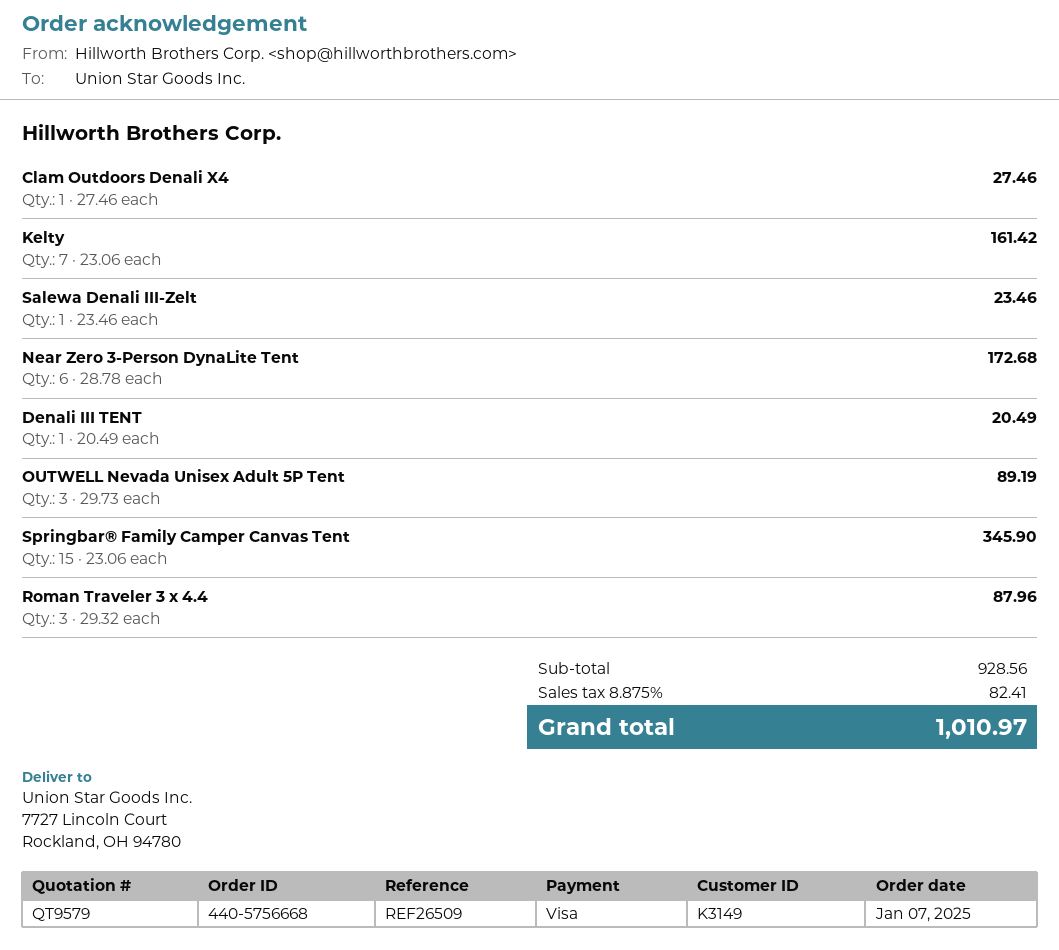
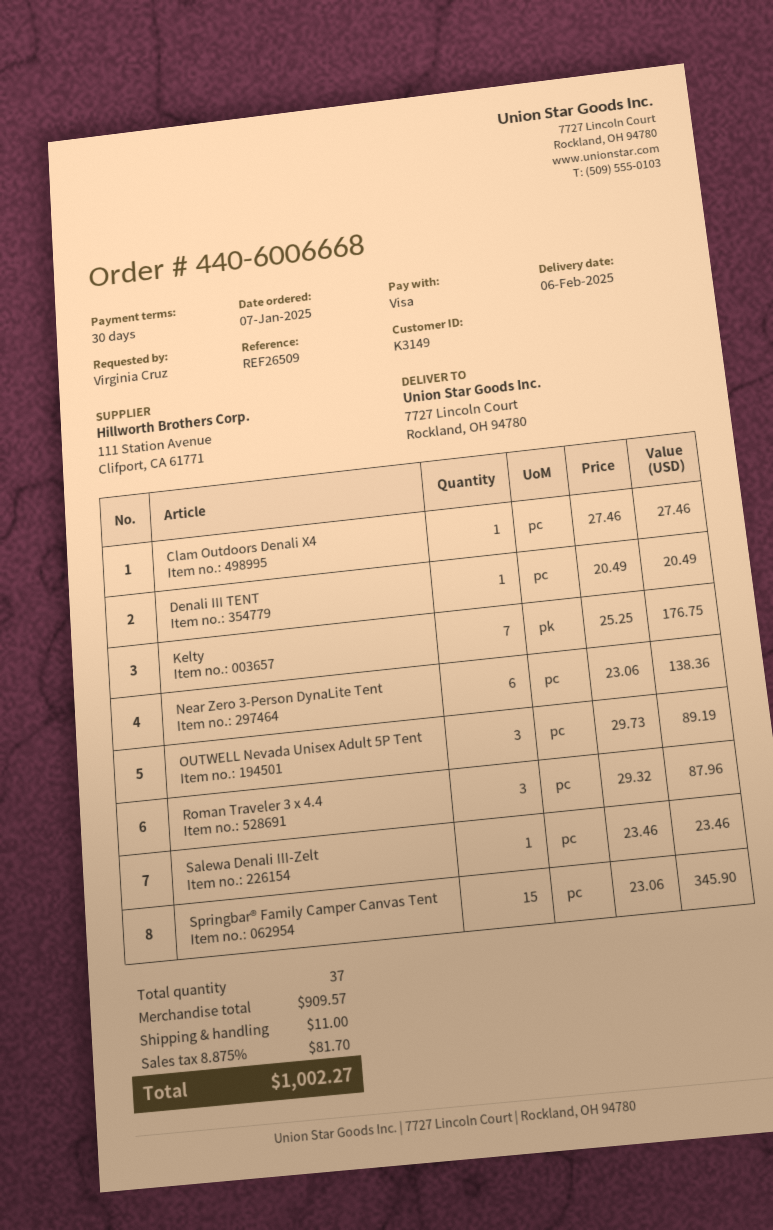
order number: 440-5756668 -> 440-6006668
Kelty: 7 x 23.06 = 161.42 -> 7 x 25.25 = 176.75
Near Zero 3-Person DynaLite Tent: 6 x 28.78 = 172.68 -> 6 x 23.06 = 138.36
subtotal: 928.56 -> 909.57
shipping: none -> 11.00
tax: 8.875% = 82.41 -> 8.875% = 81.70
total: 1010.97 -> 1002.27

